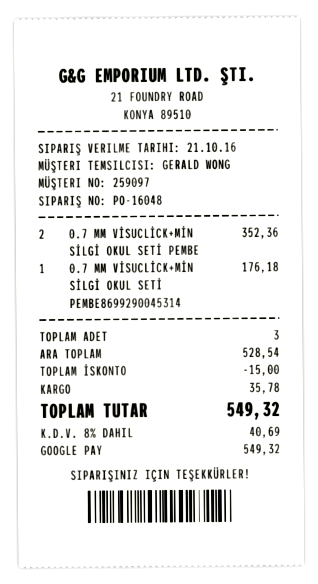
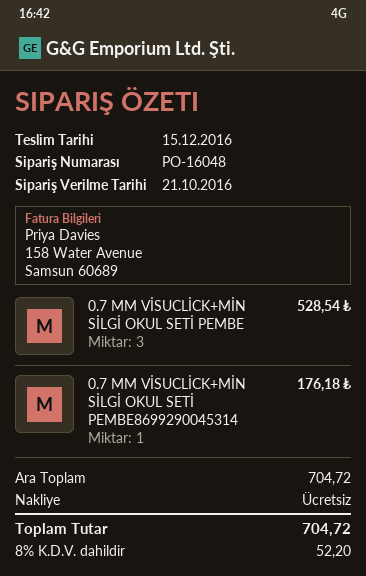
0.7 MM VİSUCLİCK+MİN SİLGİ OKUL SETİ PEMBE: 2 for 352.36 -> 3 for 528.54
subtotal: 528.54 -> 704.72
discount: 15.00 -> none
shipping: 35.78 -> 0.00
tax: 8% = 40.69 -> 8% = 52.20
total: 549.32 -> 704.72

